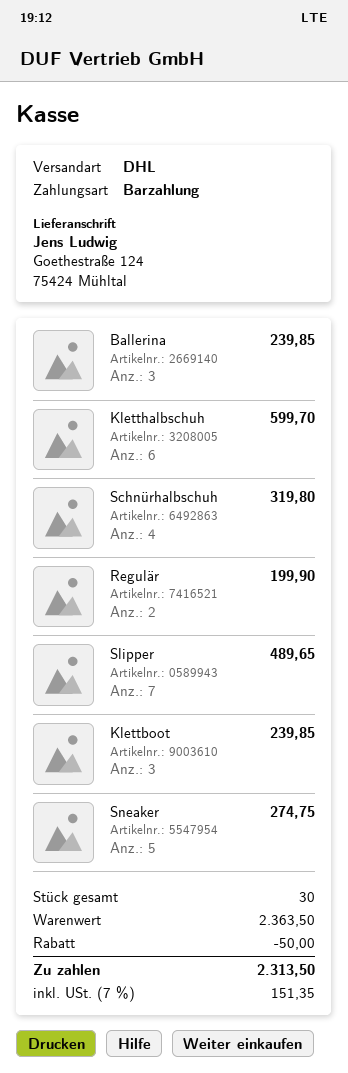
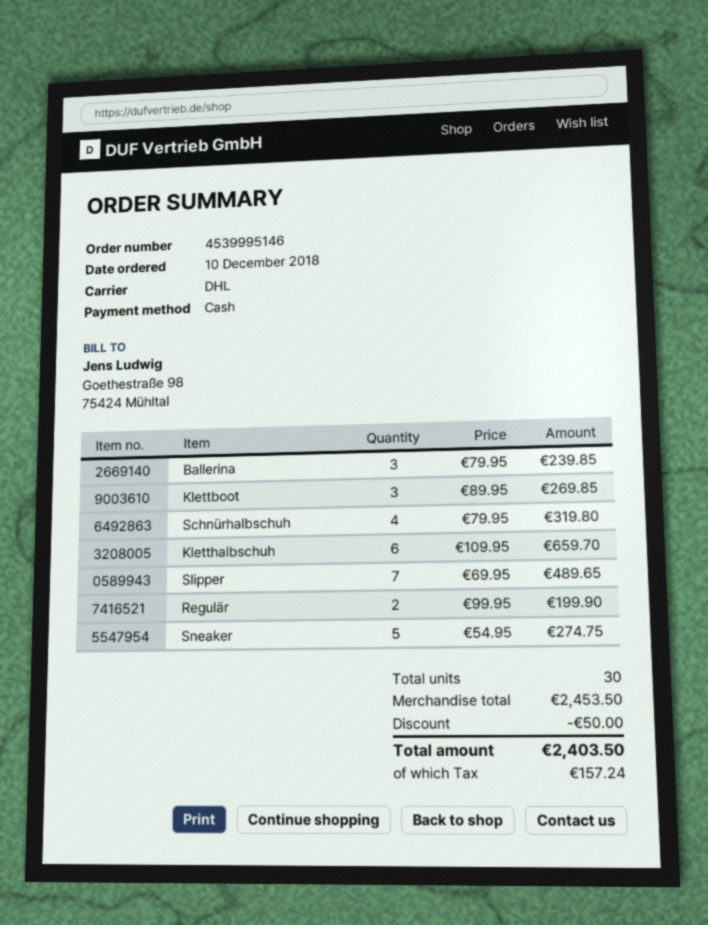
Kletthalbschuh: 6 for 599.70 -> 6 for 659.70
Klettboot: 3 for 239.85 -> 3 for 269.85
subtotal: 2363.50 -> 2453.50
tax: 151.35 -> 157.24
total: 2313.50 -> 2403.50

